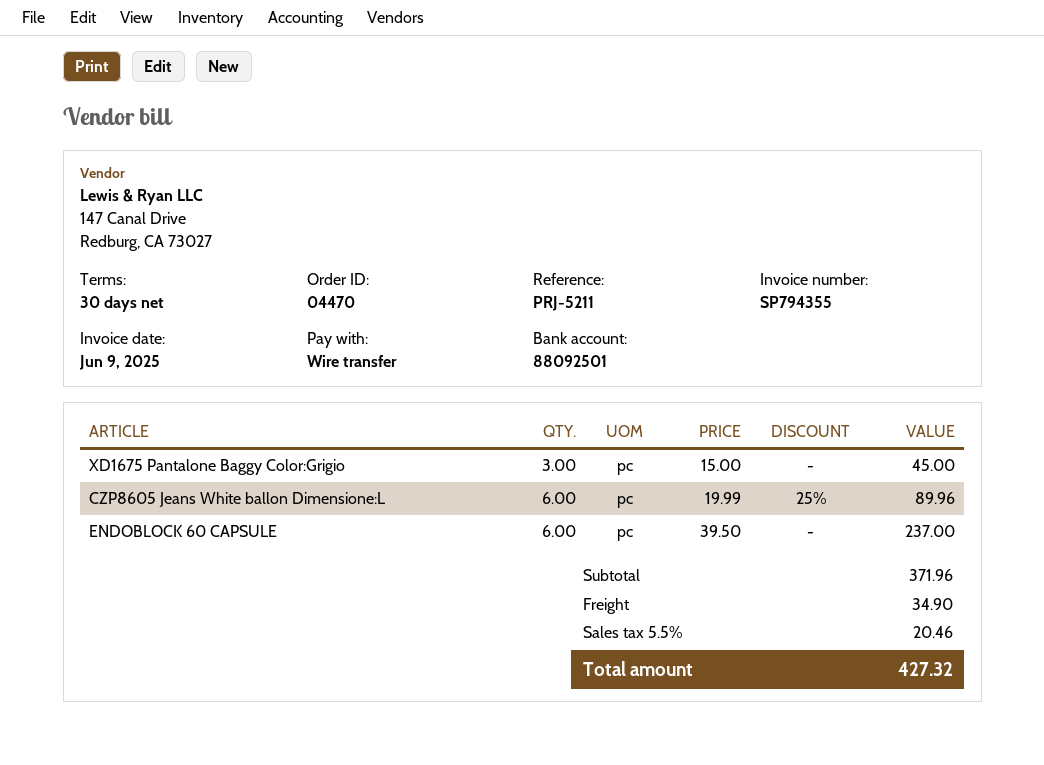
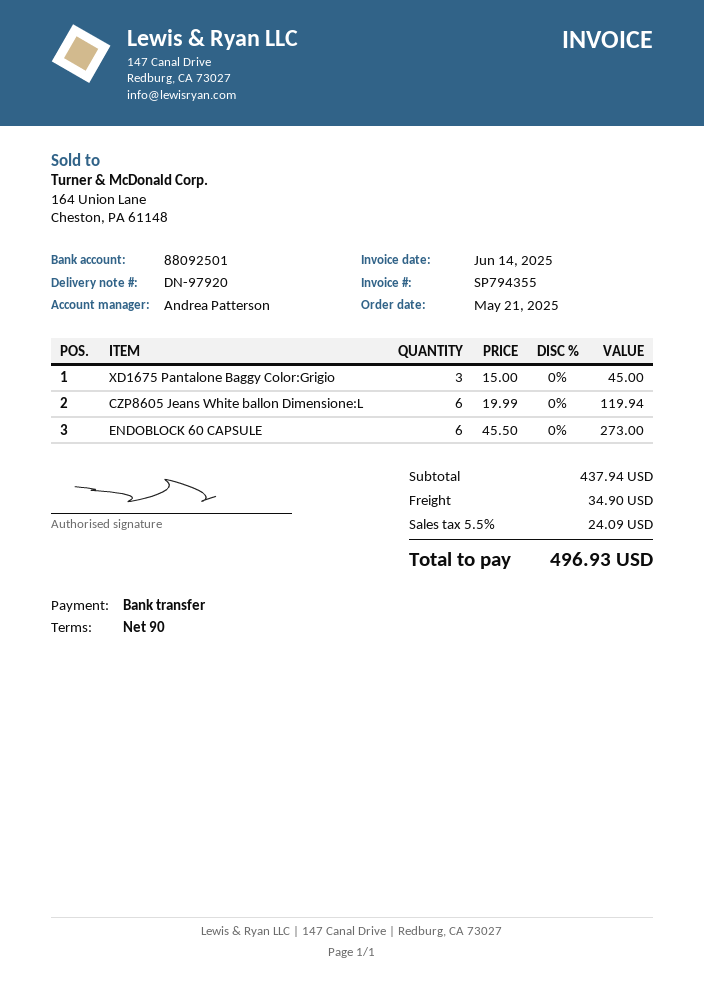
invoice date: 2025-06-09 -> 2025-06-14
payment terms: 30 days -> 90 days
CZP8605 Jeans White ballon Dimensione:L: 6 x 19.99 - 25% = 89.96 -> 6 x 19.99 = 119.94
ENDOBLOCK 60 CAPSULE: 6 x 39.50 = 237.00 -> 6 x 45.50 = 273.00
subtotal: 371.96 -> 437.94
tax: 5.5% = 20.46 -> 5.5% = 24.09
total: 427.32 -> 496.93

